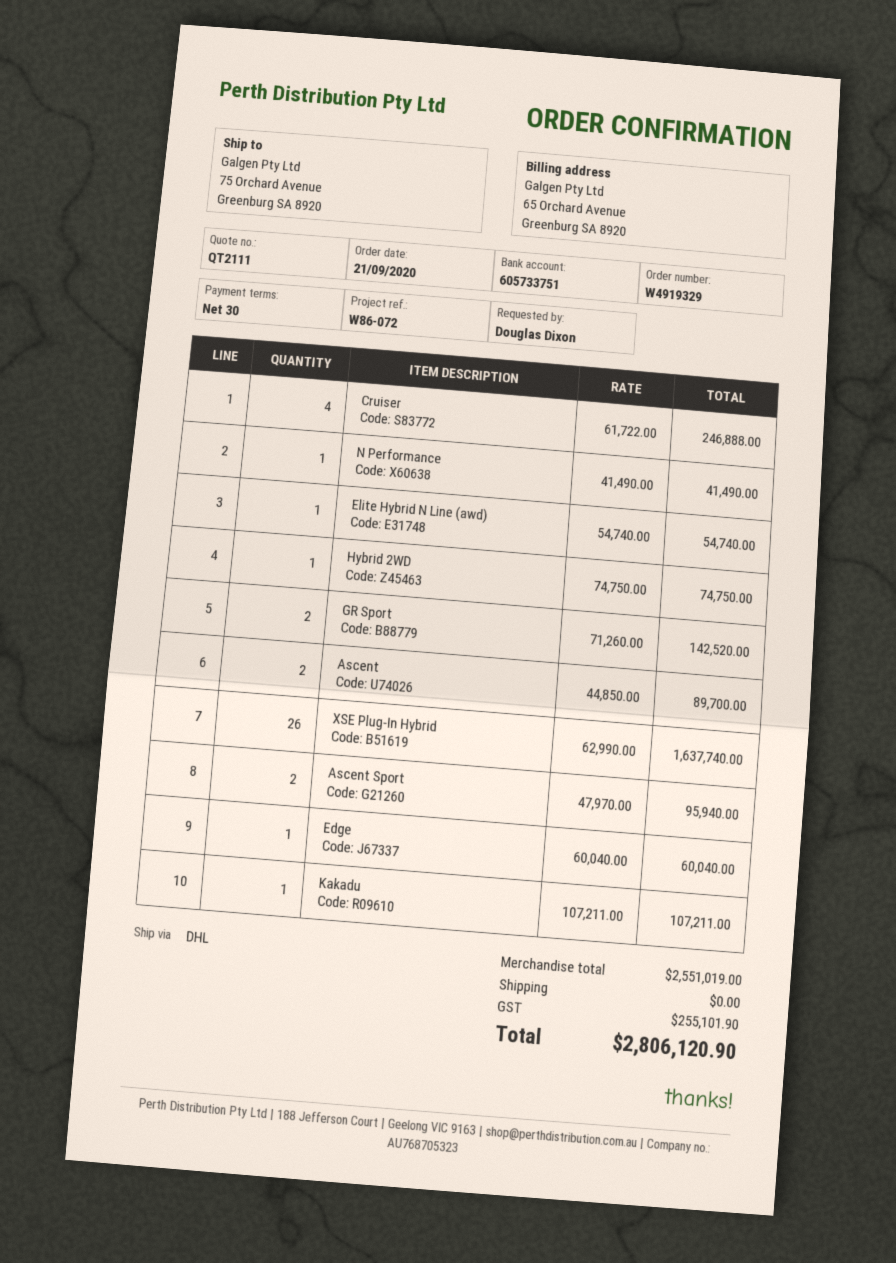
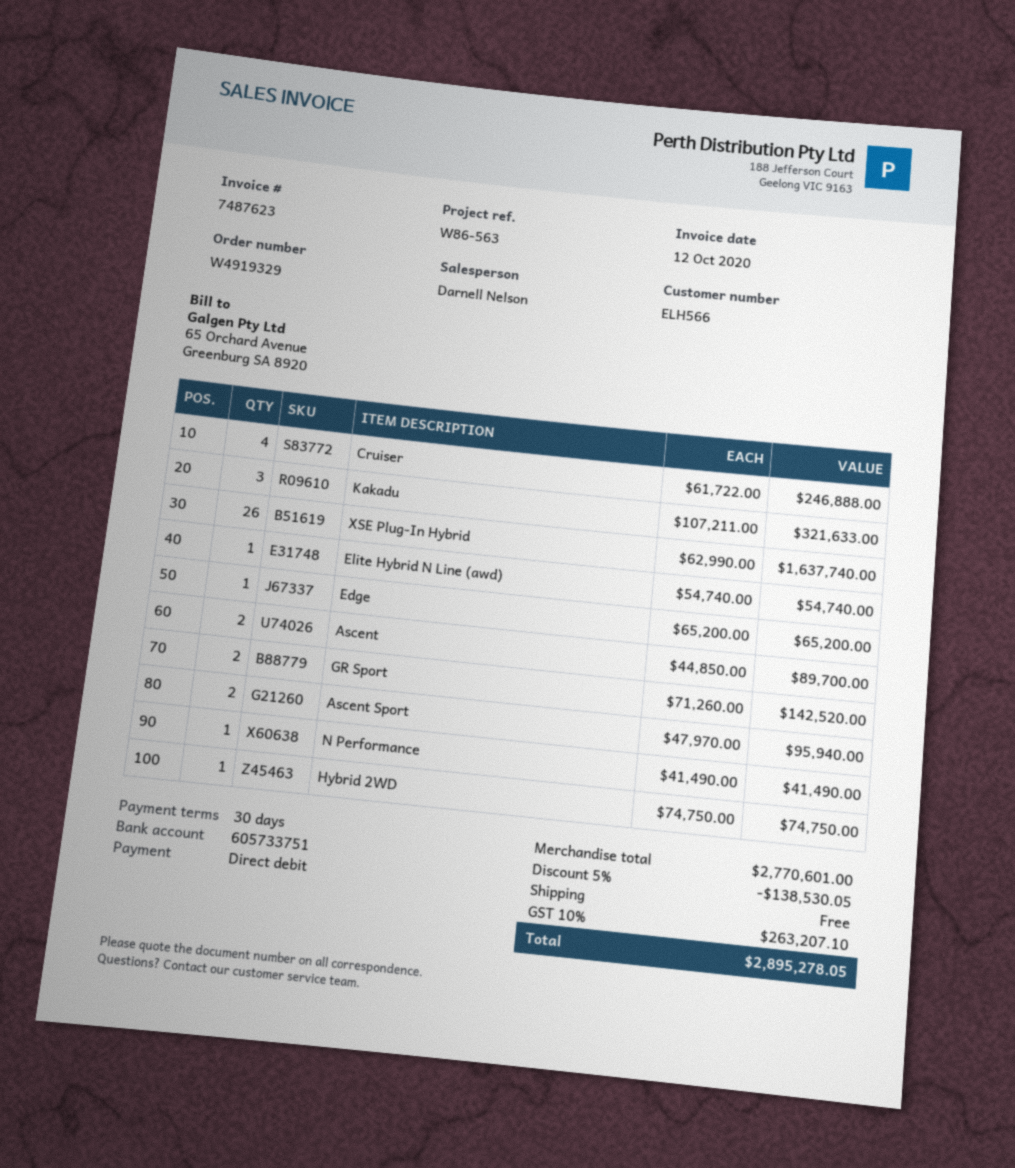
reference: W86-072 -> W86-563
Edge: 1 x 60040.00 = 60040.00 -> 1 x 65200.00 = 65200.00
Kakadu: 1 x 107211.00 = 107211.00 -> 3 x 107211.00 = 321633.00
subtotal: 2551019.00 -> 2770601.00
discount: none -> 5% = 138530.05
tax: 255101.90 -> 263207.10
total: 2806120.90 -> 2895278.05

